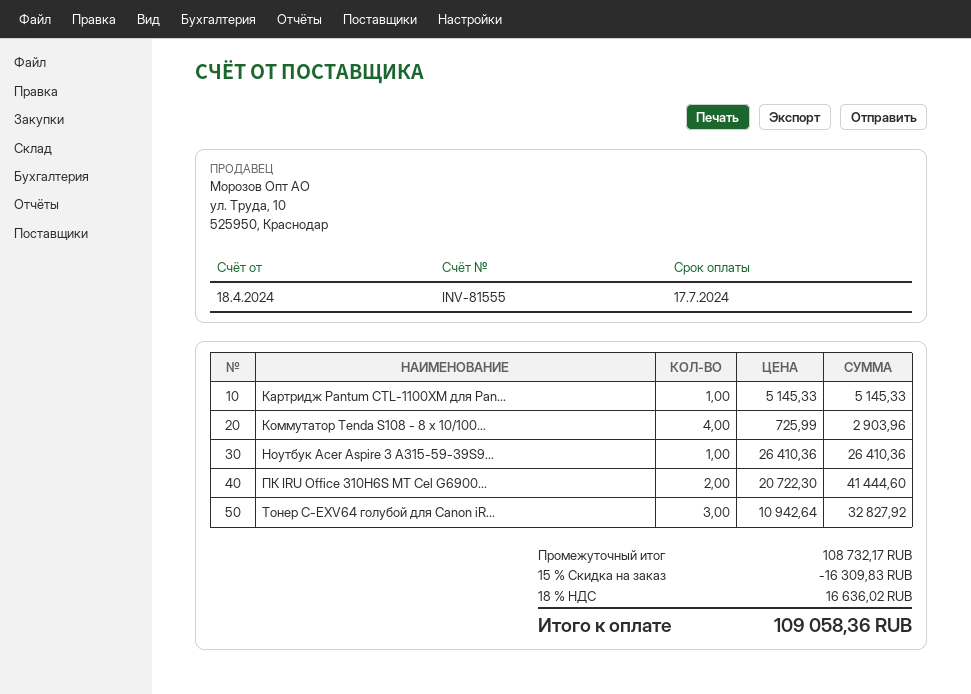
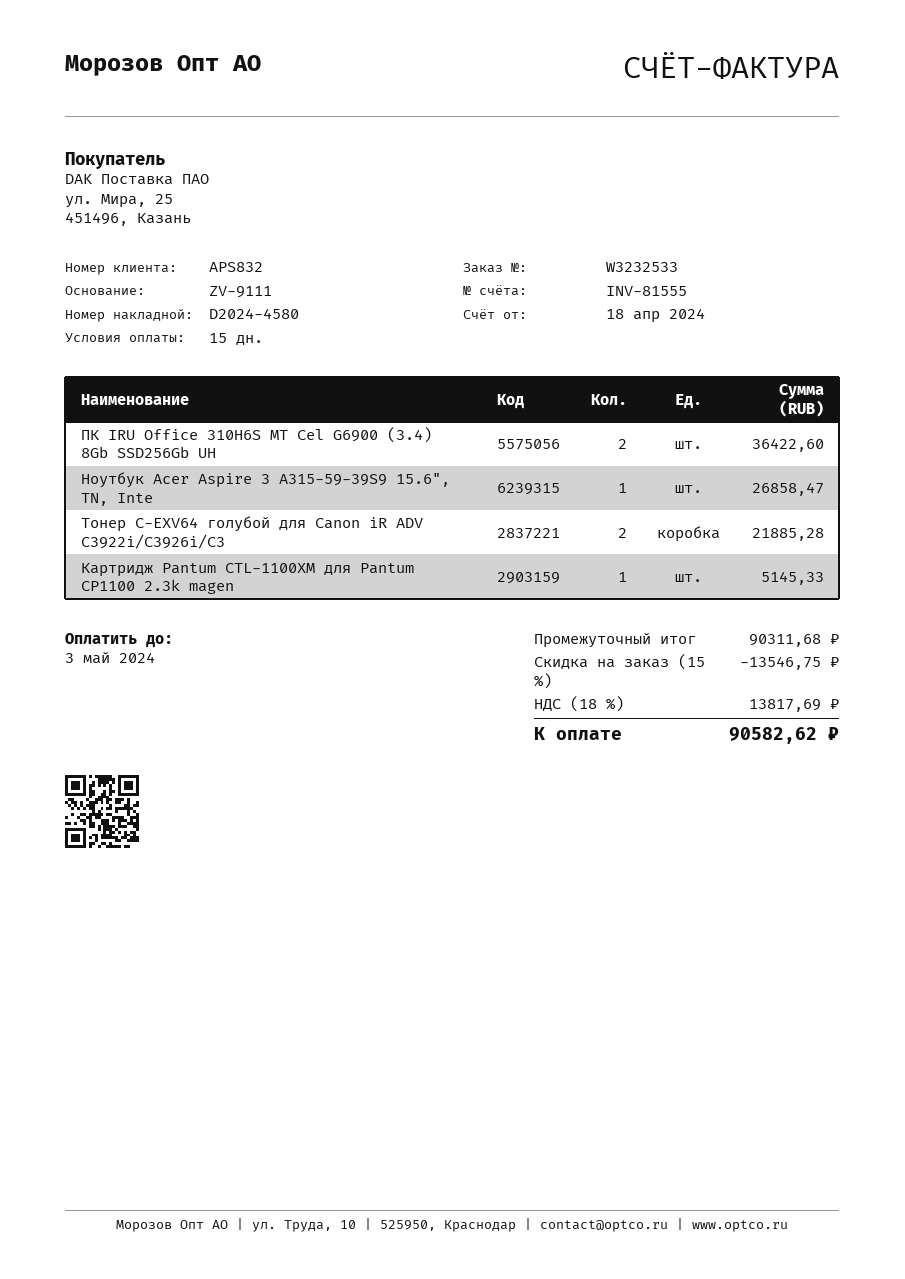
due date: 2024-07-17 -> 2024-05-03
Коммутатор Tenda S108 - 8 х 10/100...: 4 for 2903.96 -> none
Ноутбук Acer Aspire 3 A315-59-39S9...: 1 for 26410.36 -> 1 for 26858.47
ПК IRU Office 310H6S MT Cel G6900...: 2 for 41444.60 -> 2 for 36422.60
Тонер C-EXV64 голубой для Canon iR...: 3 for 32827.92 -> 2 for 21885.28
subtotal: 108732.17 -> 90311.68
discount: 15% = 16309.83 -> 15% = 13546.75
tax: 18% = 16636.02 -> 18% = 13817.69
total: 109058.36 -> 90582.62

